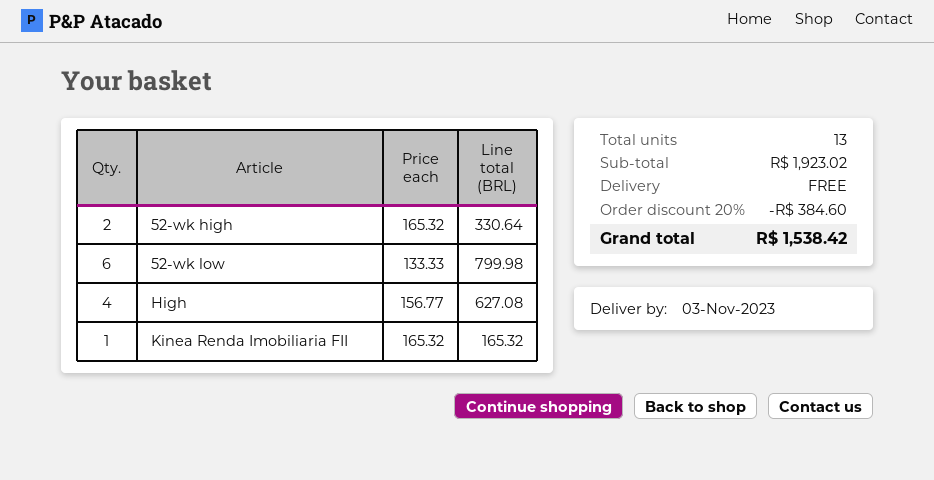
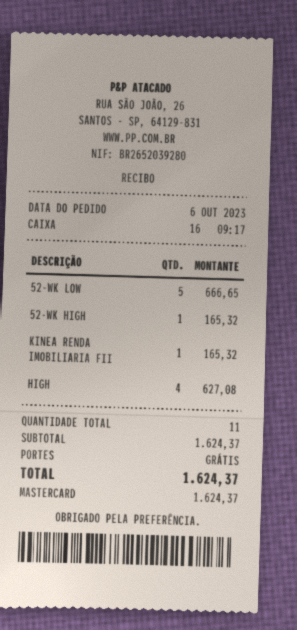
52-wk high: 2 for 330.64 -> 1 for 165.32
52-wk low: 6 for 799.98 -> 5 for 666.65
total quantity: 13 -> 11
subtotal: 1923.02 -> 1624.37
discount: 20% = 384.60 -> none
total: 1538.42 -> 1624.37

